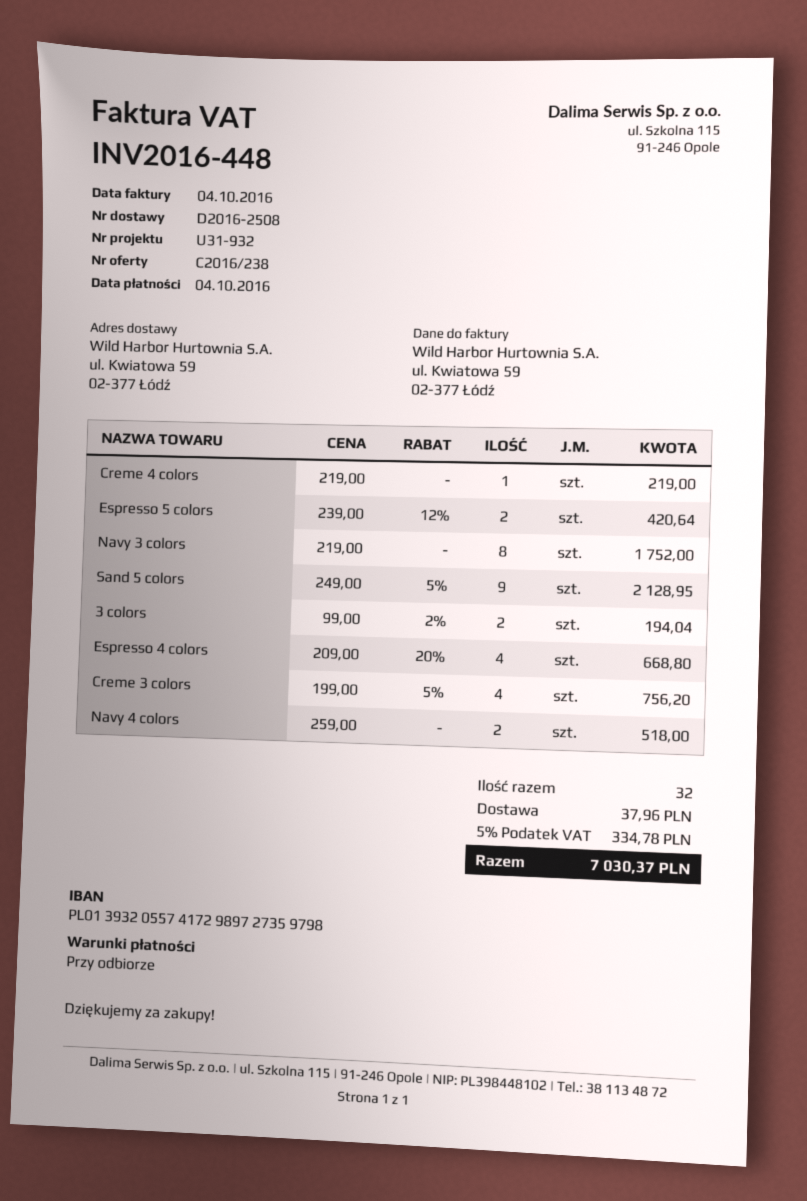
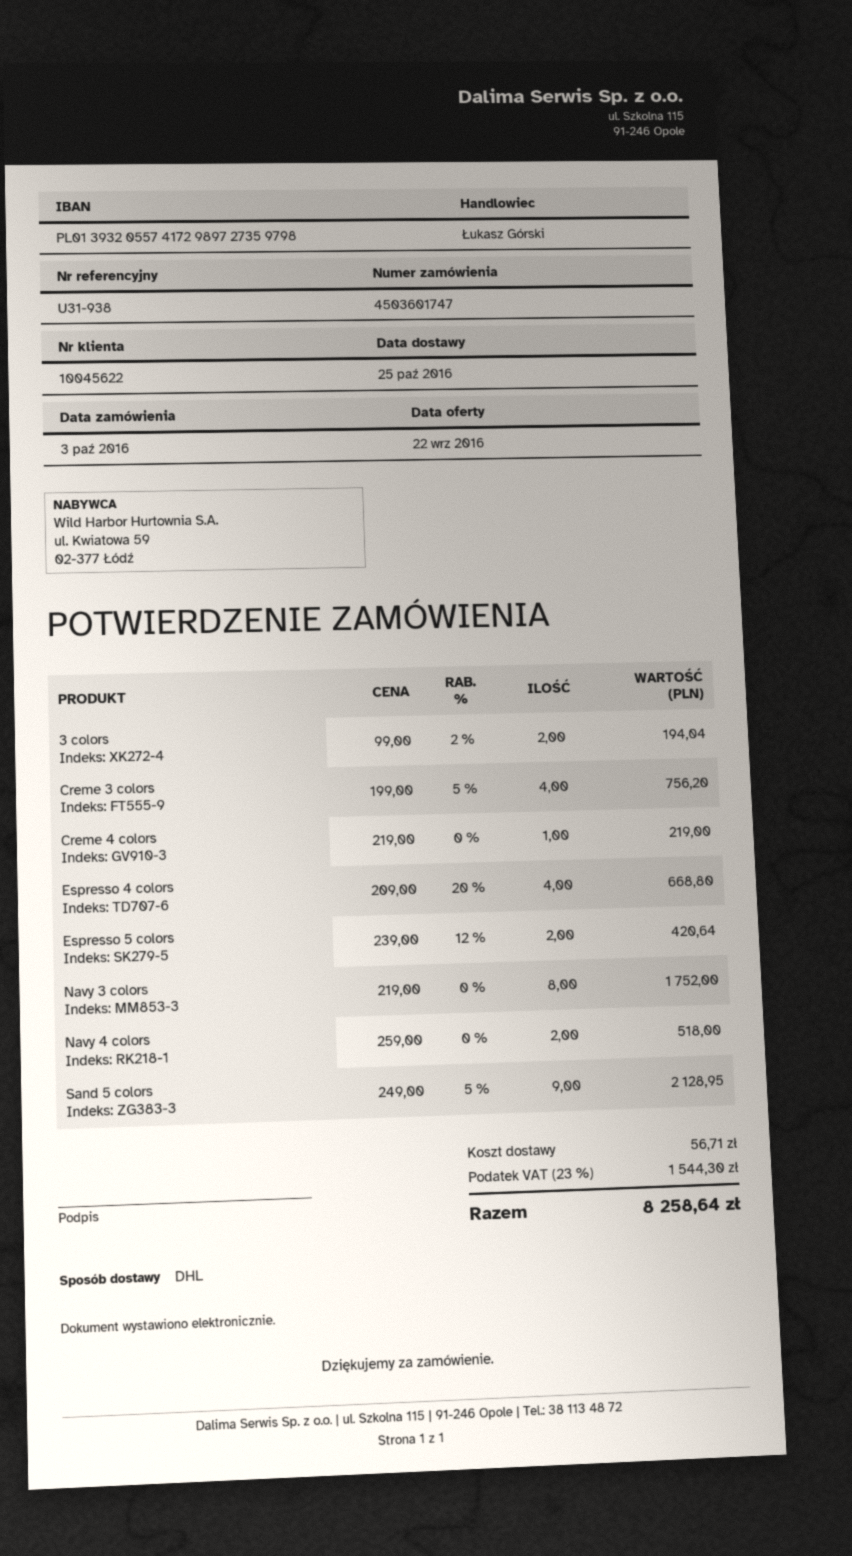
reference: U31-932 -> U31-938
shipping: 37.96 -> 56.71
tax: 5% = 334.78 -> 23% = 1544.30
total: 7030.37 -> 8258.64

